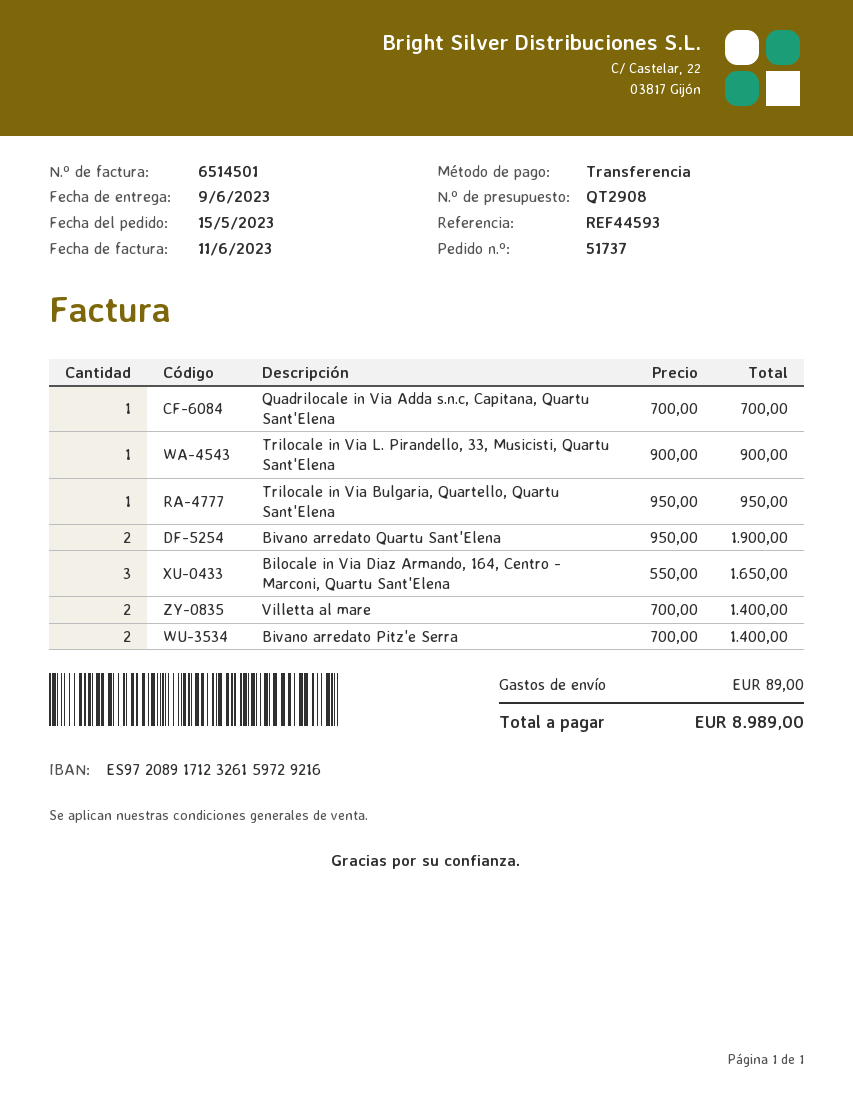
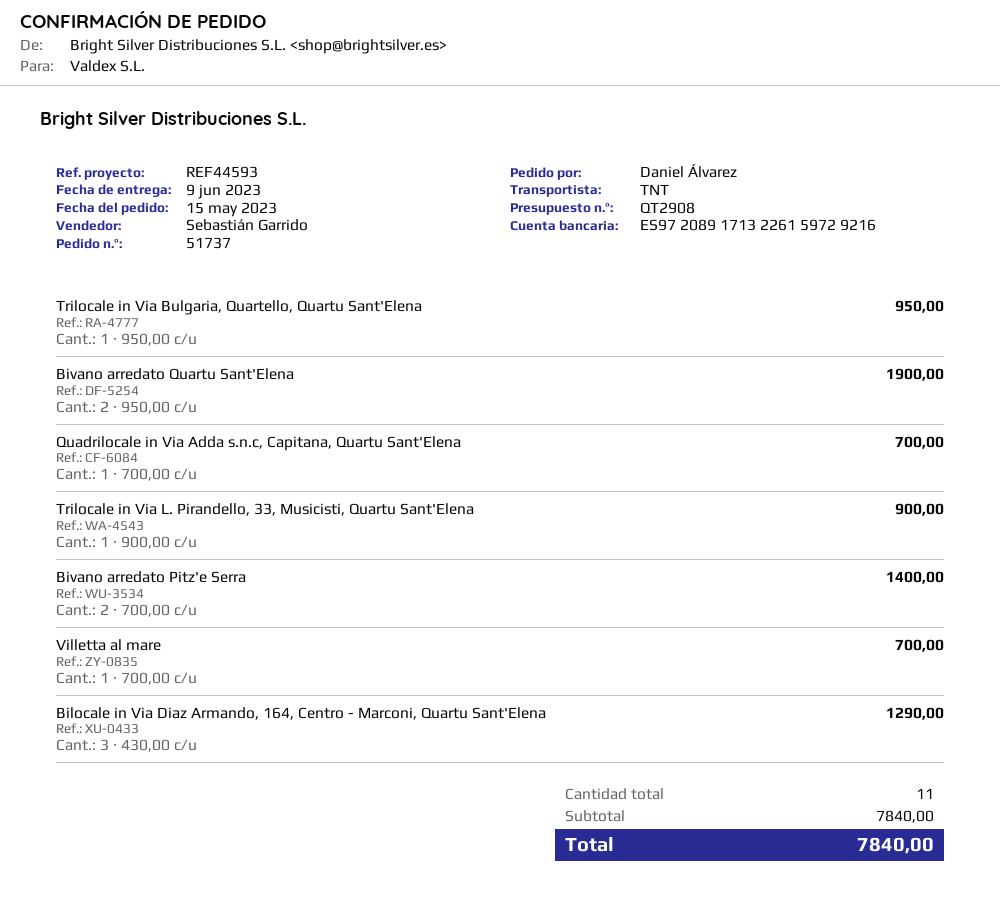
bank account: ES9720891712326159729216 -> ES9720891713226159729216
Bilocale in Via Diaz Armando, 164, Centro - Marconi, Quartu Sant'Elena: 3 x 550.00 = 1650.00 -> 3 x 430.00 = 1290.00
Villetta al mare: 2 x 700.00 = 1400.00 -> 1 x 700.00 = 700.00
shipping: 89.00 -> none
total: 8989.00 -> 7840.00

